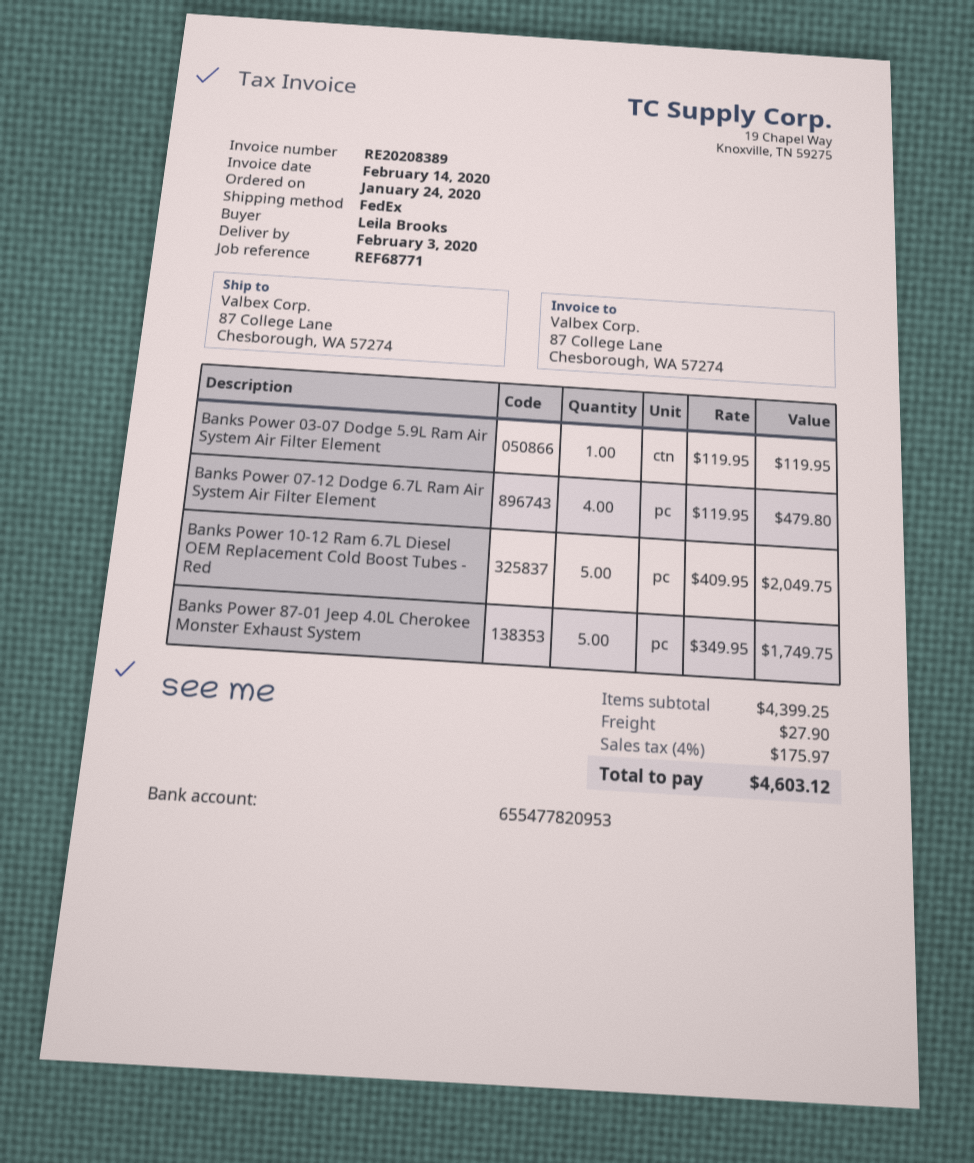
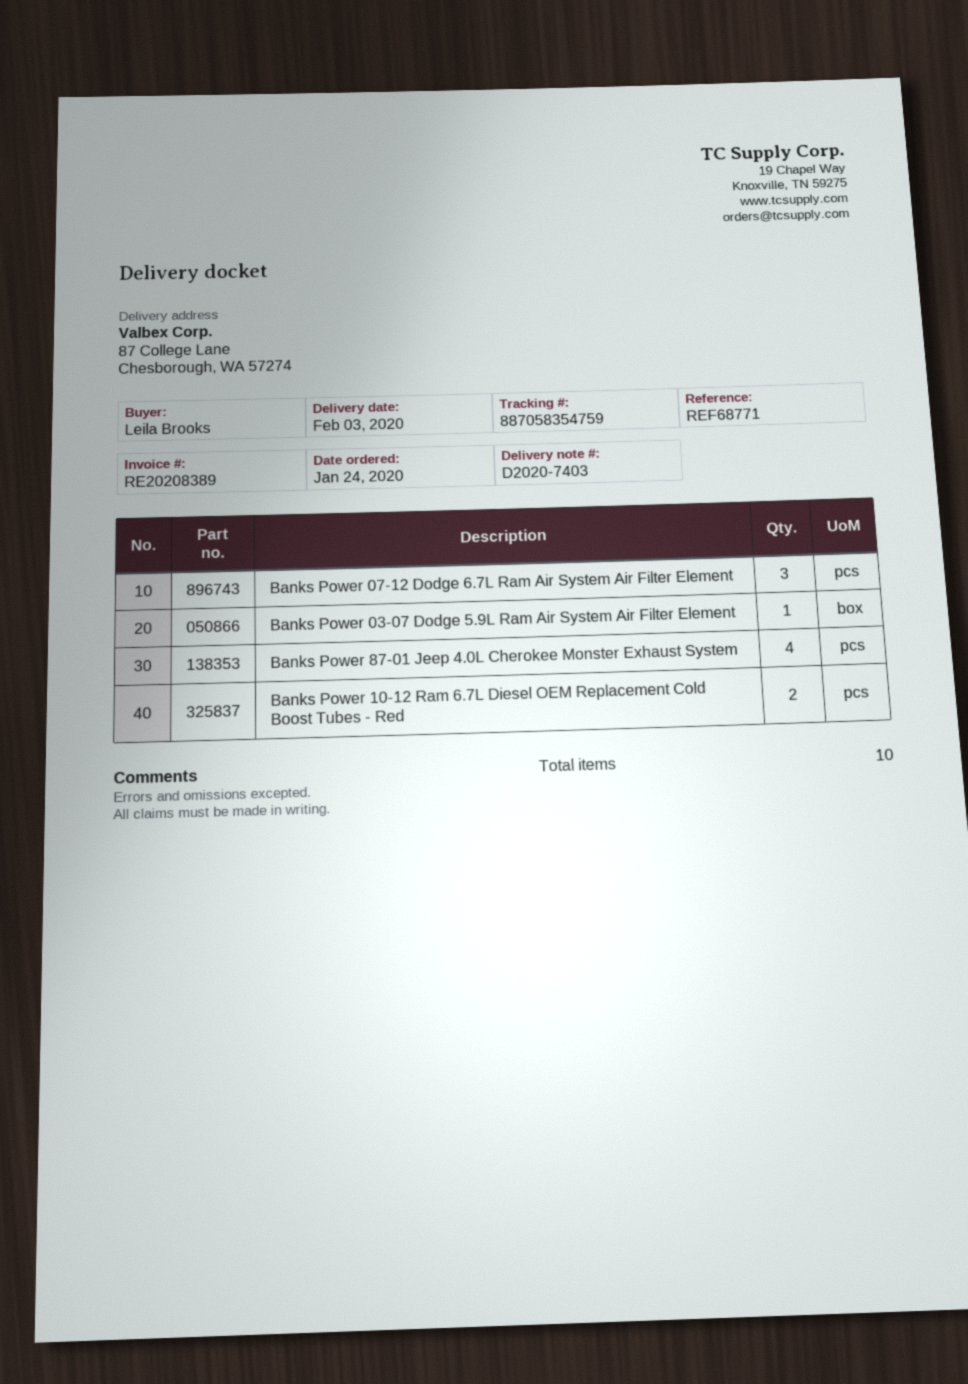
Banks Power 07-12 Dodge 6.7L Ram Air System Air Filter Element: 4 -> 3
Banks Power 10-12 Ram 6.7L Diesel OEM Replacement Cold Boost Tubes - Red: 5 -> 2
Banks Power 87-01 Jeep 4.0L Cherokee Monster Exhaust System: 5 -> 4

